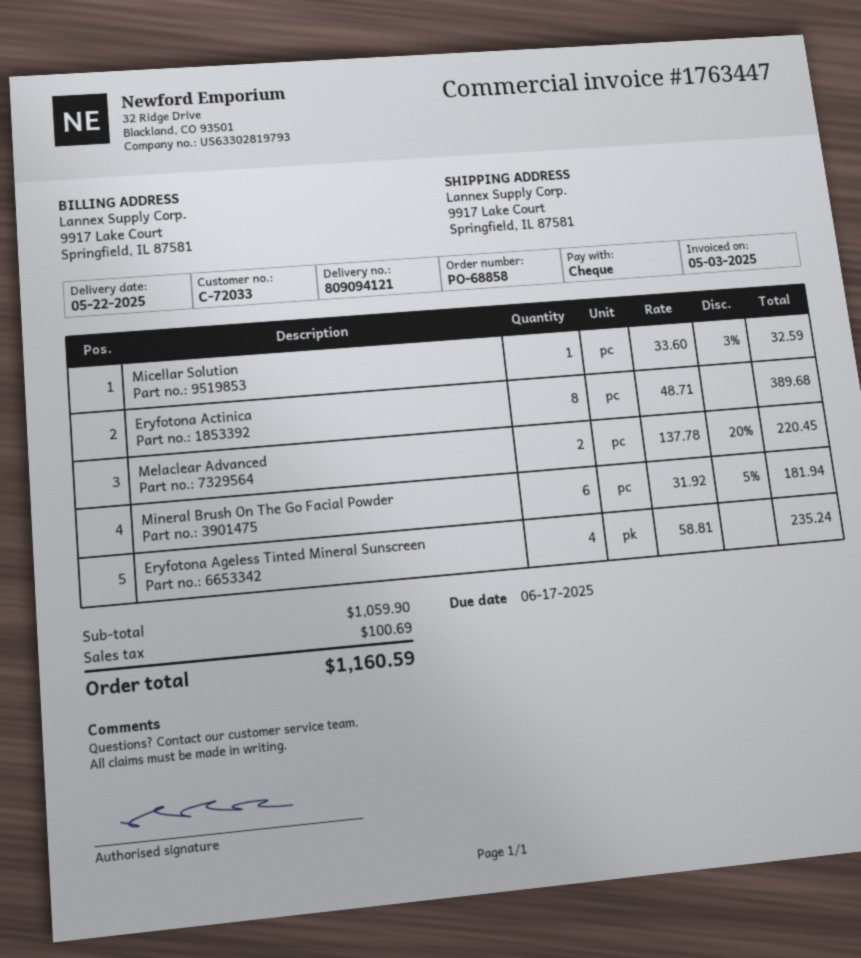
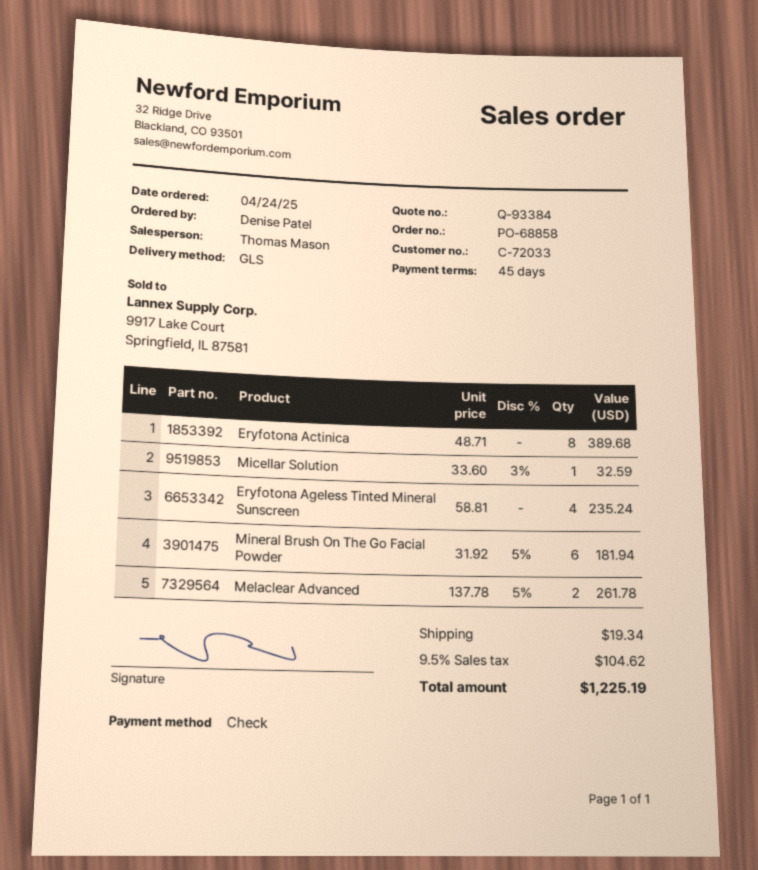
Melaclear Advanced: 2 x 137.78 - 20% = 220.45 -> 2 x 137.78 - 5% = 261.78
shipping: none -> 19.34
tax: 100.69 -> 104.62
total: 1160.59 -> 1225.19

